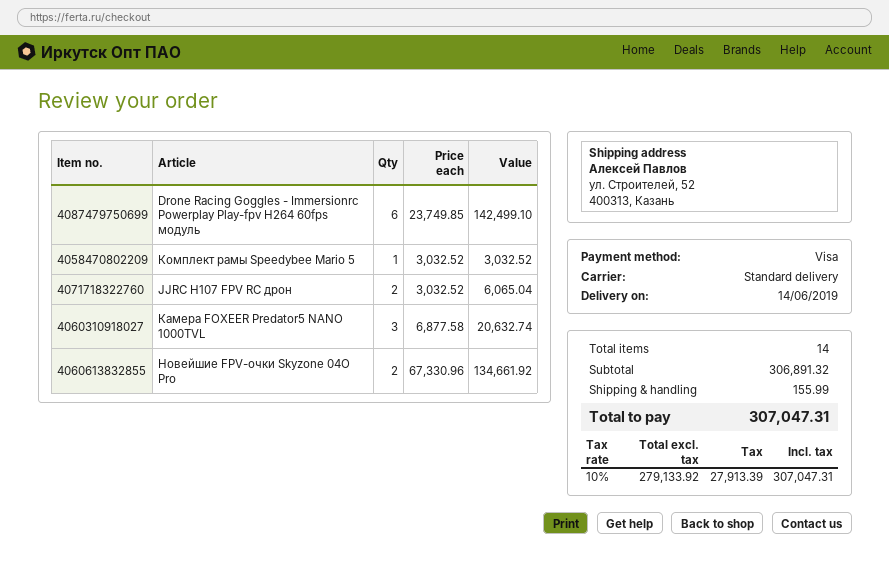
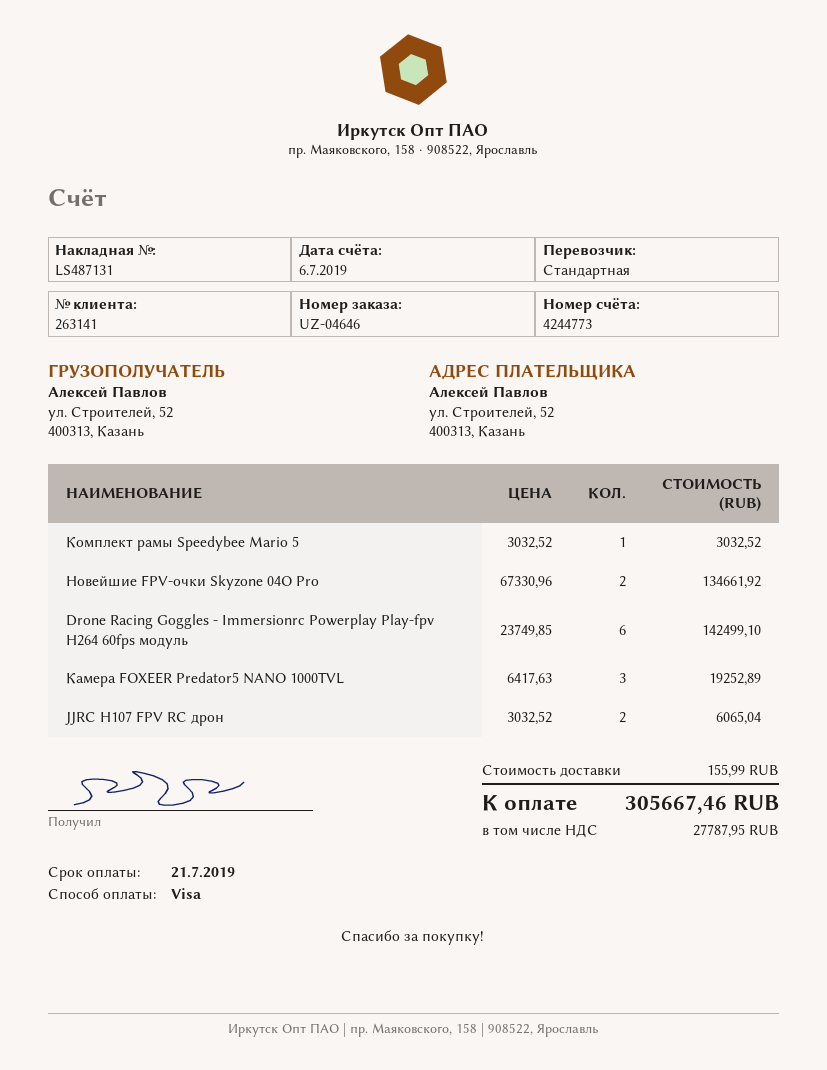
Камера FOXEER Predator5 NANO 1000TVL: 3 x 6877.58 = 20632.74 -> 3 x 6417.63 = 19252.89
tax: 27913.39 -> 27787.95
total: 307047.31 -> 305667.46

